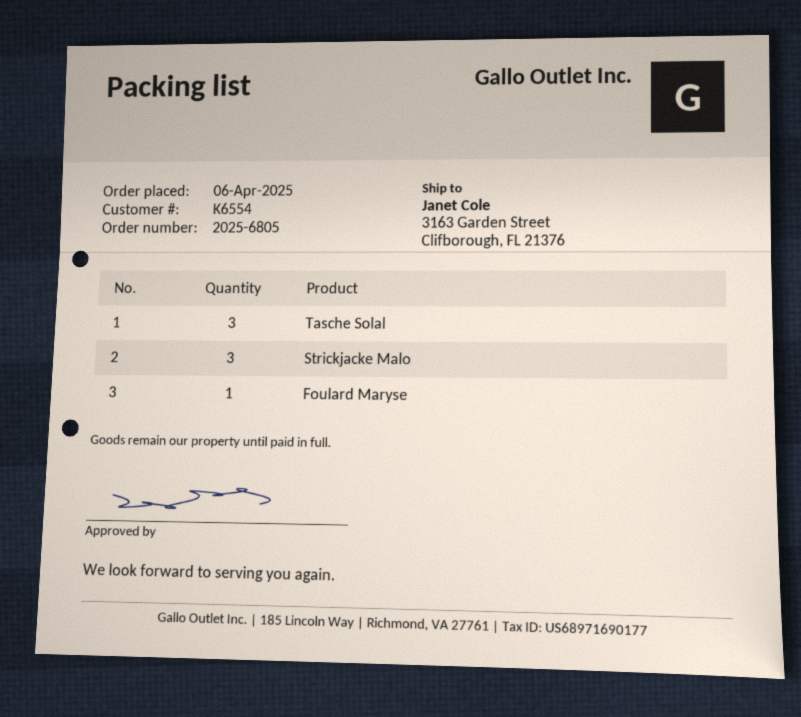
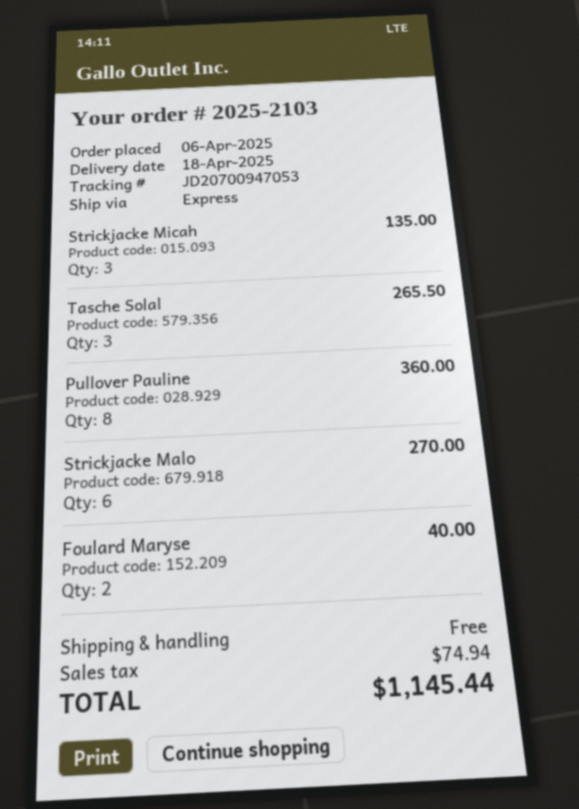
order number: 2025-6805 -> 2025-2103
Strickjacke Malo: 3 -> 6
Foulard Maryse: 1 -> 2
Strickjacke Micah: none -> 3
Pullover Pauline: none -> 8

